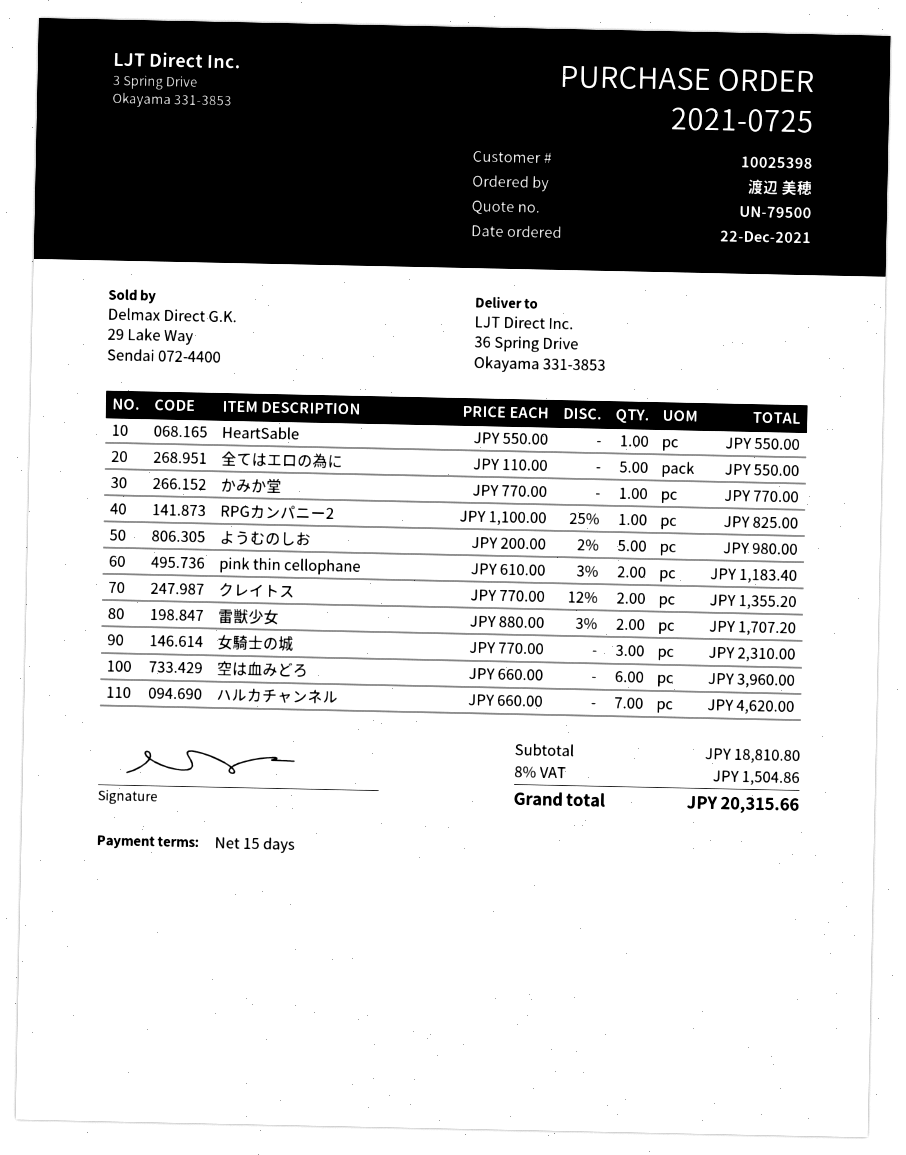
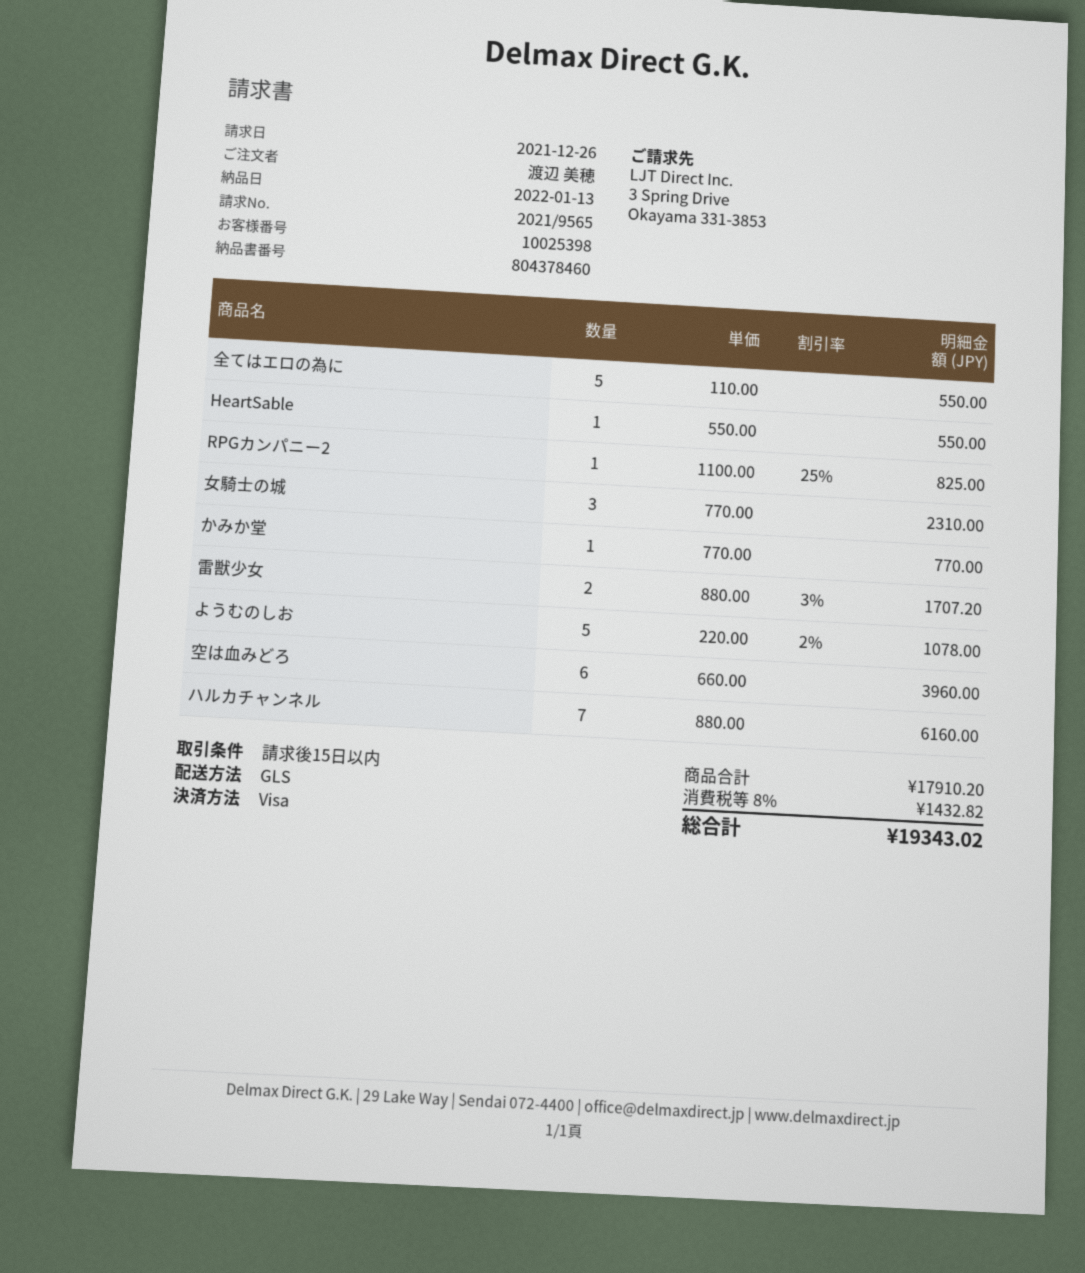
ようむのしお: 5 x 200.00 - 2% = 980.00 -> 5 x 220.00 - 2% = 1078.00
pink thin cellophane: 2 x 610.00 - 3% = 1183.40 -> none
クレイトス: 2 x 770.00 - 12% = 1355.20 -> none
ハルカチャンネル: 7 x 660.00 = 4620.00 -> 7 x 880.00 = 6160.00
subtotal: 18810.80 -> 17910.20
tax: 8% = 1504.86 -> 8% = 1432.82
total: 20315.66 -> 19343.02

